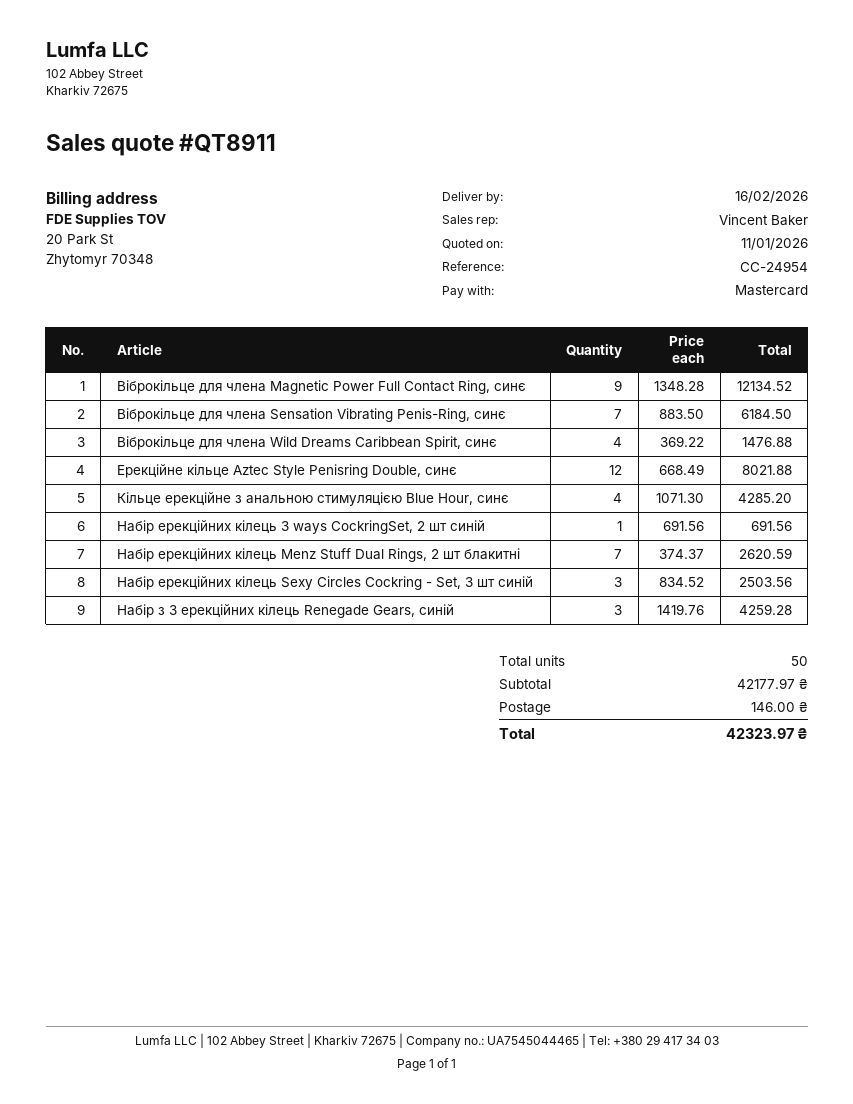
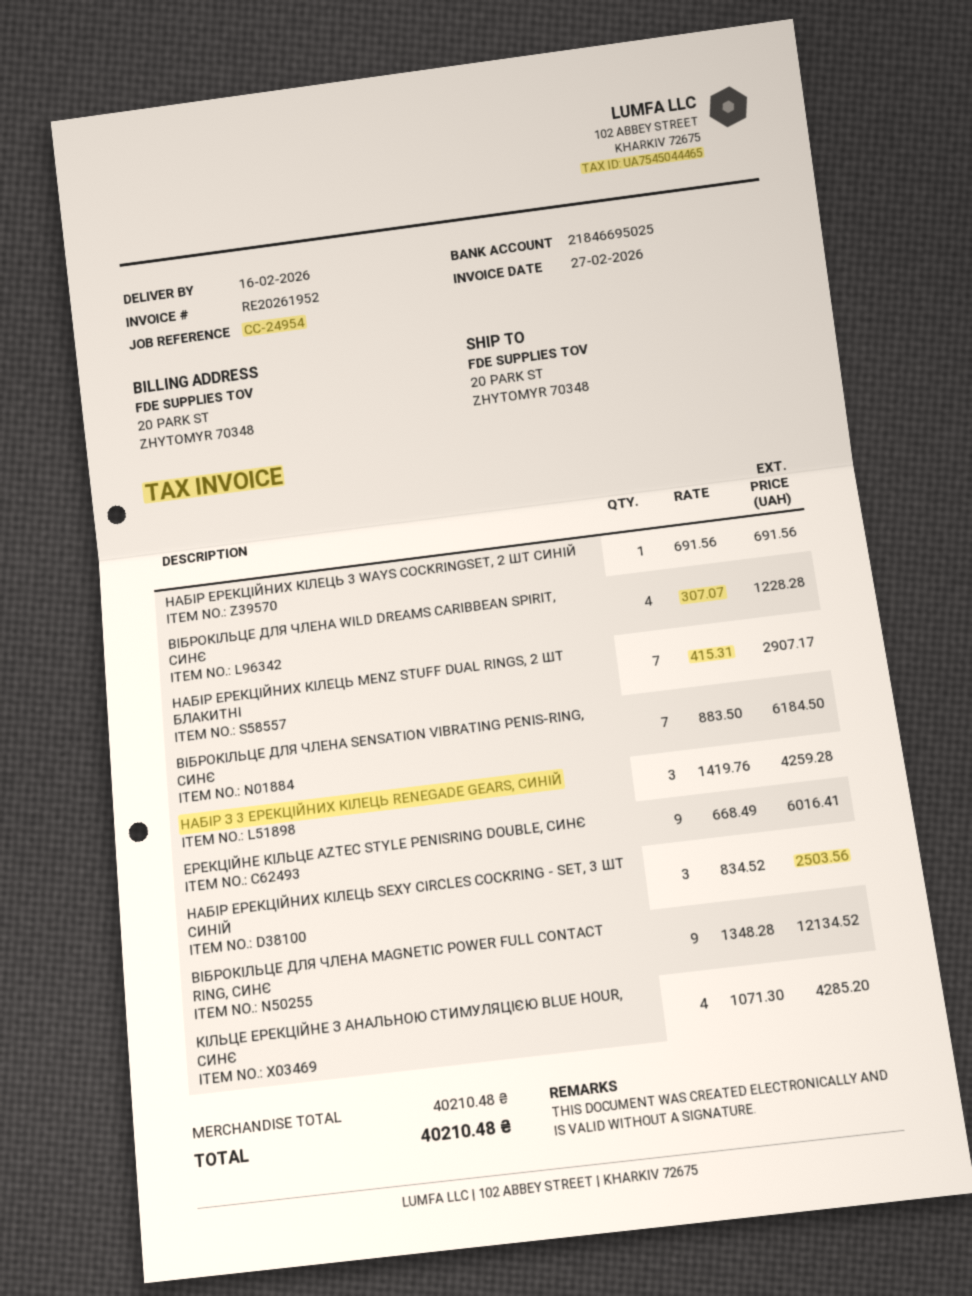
Віброкільце для члена Wild Dreams Caribbean Spirit, синє: 4 x 369.22 = 1476.88 -> 4 x 307.07 = 1228.28
Ерекційне кільце Aztec Style Penisring Double, синє: 12 x 668.49 = 8021.88 -> 9 x 668.49 = 6016.41
Набір ерекційних кілець Menz Stuff Dual Rings, 2 шт блакитні: 7 x 374.37 = 2620.59 -> 7 x 415.31 = 2907.17
subtotal: 42177.97 -> 40210.48
shipping: 146.00 -> none
total: 42323.97 -> 40210.48

